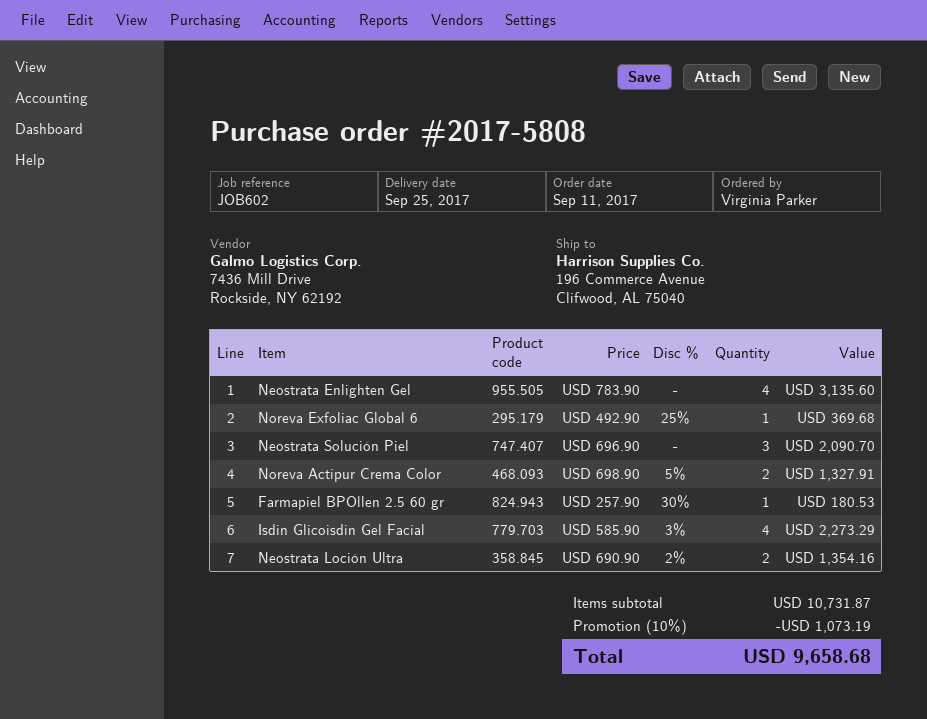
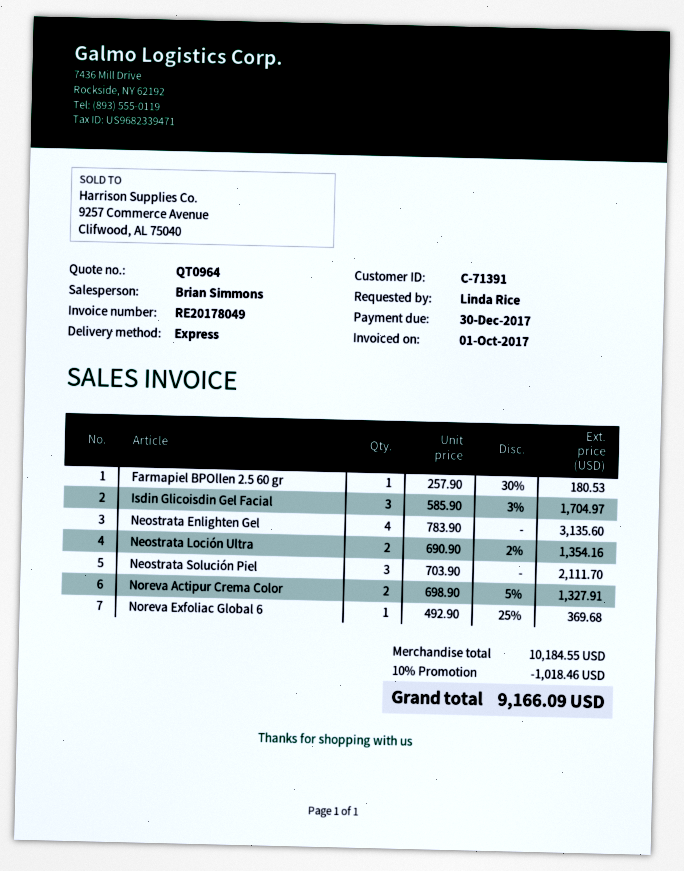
ordered by: Virginia Parker -> Linda Rice
Neostrata Solución Piel: 3 x 696.90 = 2090.70 -> 3 x 703.90 = 2111.70
Isdin Glicoisdin Gel Facial: 4 x 585.90 - 3% = 2273.29 -> 3 x 585.90 - 3% = 1704.97
subtotal: 10731.87 -> 10184.55
discount: 10% = 1073.19 -> 10% = 1018.46
total: 9658.68 -> 9166.09

